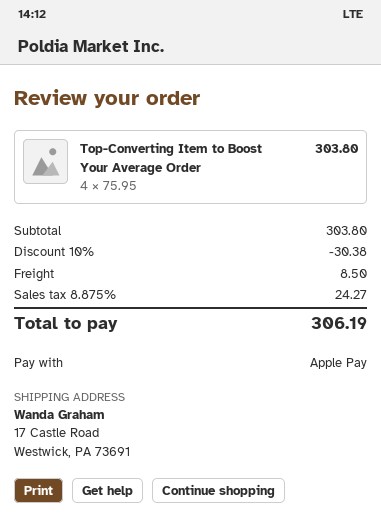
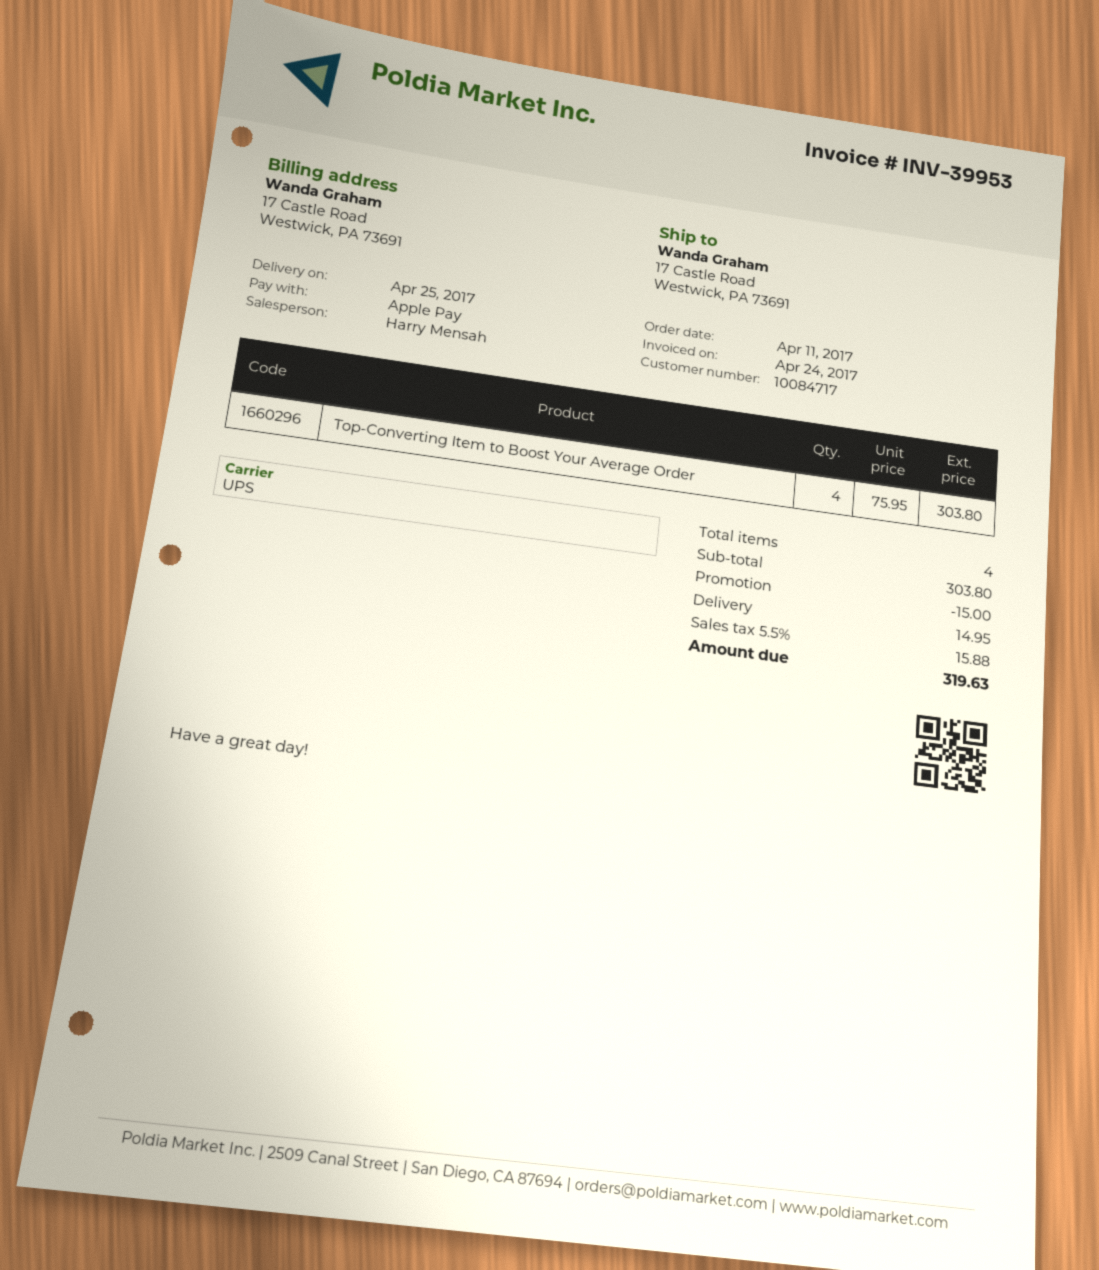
discount: 30.38 -> 15.00
shipping: 8.50 -> 14.95
tax: 8.875% = 24.27 -> 5.5% = 15.88
total: 306.19 -> 319.63

